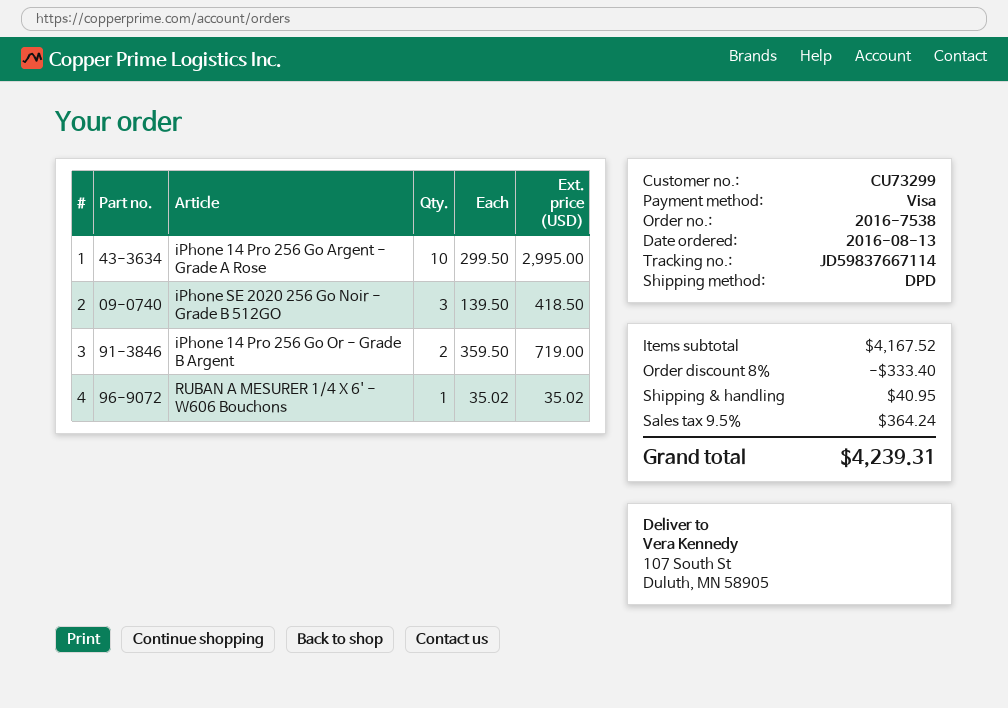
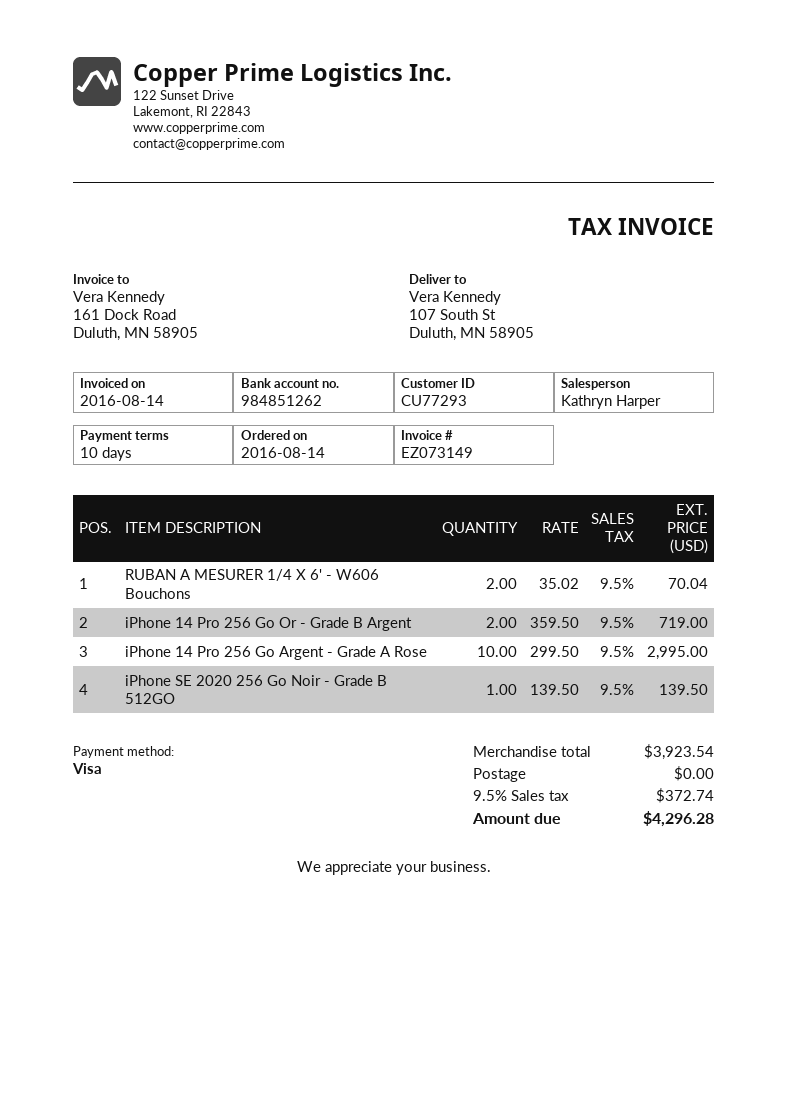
order date: 2016-08-13 -> 2016-08-14
customer number: CU73299 -> CU77293
iPhone SE 2020 256 Go Noir - Grade B 512GO: 3 x 139.50 = 418.50 -> 1 x 139.50 = 139.50
RUBAN A MESURER 1/4 X 6' - W606 Bouchons: 1 x 35.02 = 35.02 -> 2 x 35.02 = 70.04
subtotal: 4167.52 -> 3923.54
discount: 8% = 333.40 -> none
shipping: 40.95 -> 0.00
tax: 9.5% = 364.24 -> 9.5% = 372.74
total: 4239.31 -> 4296.28

